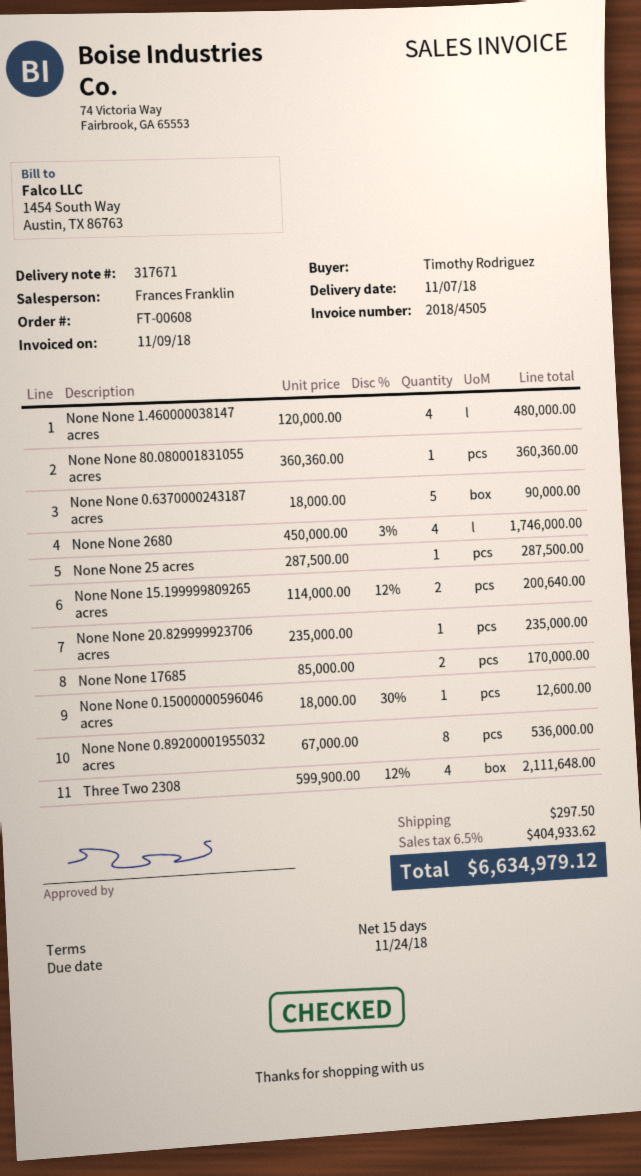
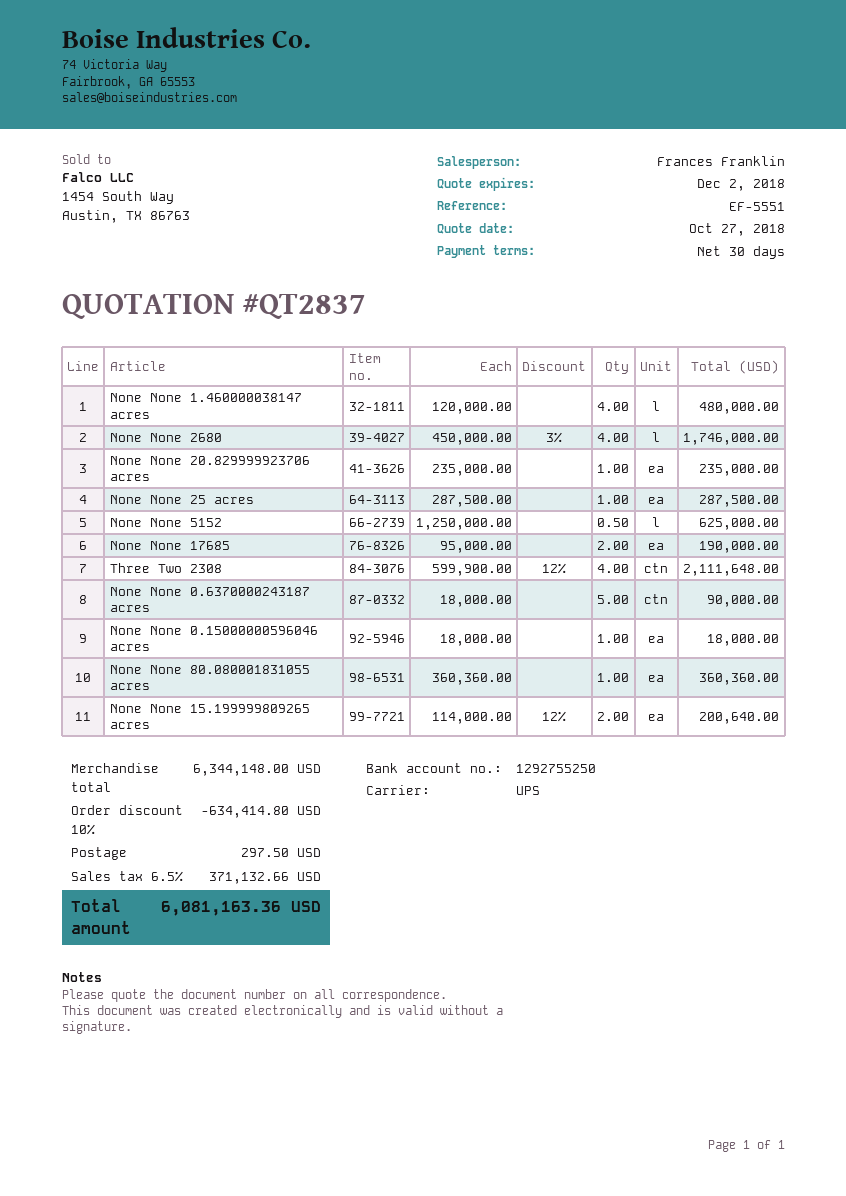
payment terms: 15 days -> 30 days
None None 17685: 2 x 85000.00 = 170000.00 -> 2 x 95000.00 = 190000.00
None None 0.15000000596046 acres: 1 x 18000.00 - 30% = 12600.00 -> 1 x 18000.00 = 18000.00
None None 0.89200001955032 acres: 8 x 67000.00 = 536000.00 -> none
None None 5152: none -> 0.5 x 1250000.00 = 625000.00
discount: none -> 10% = 634414.80
tax: 6.5% = 404933.62 -> 6.5% = 371132.66
total: 6634979.12 -> 6081163.36

